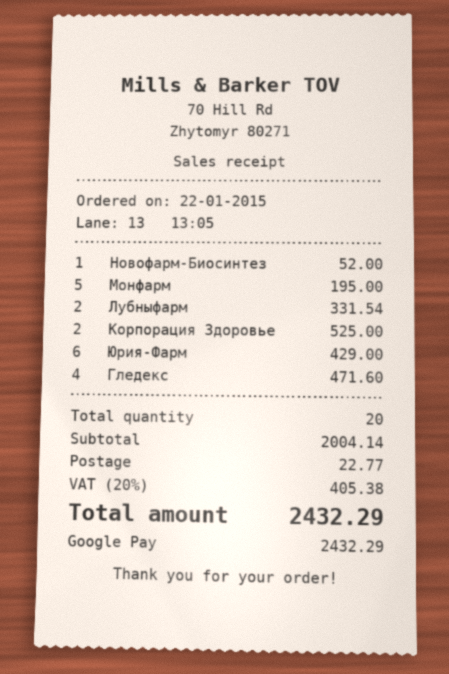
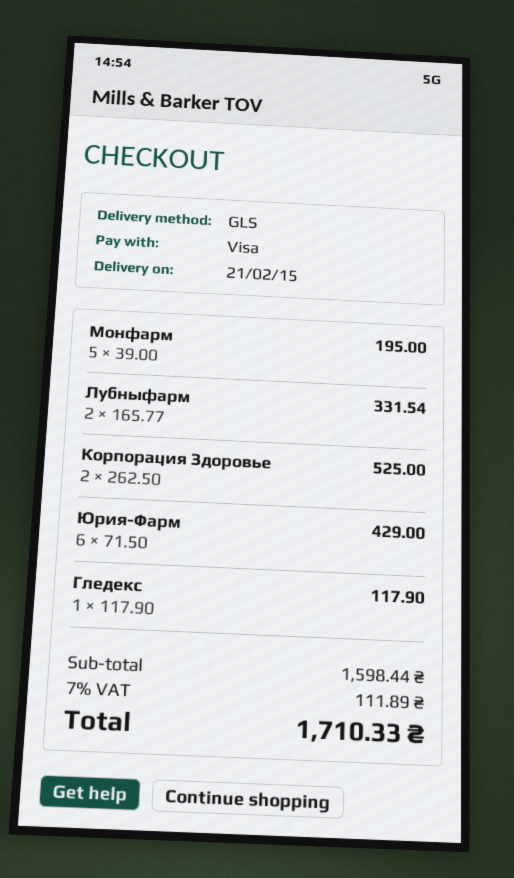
payment method: Google Pay -> Visa
Новофарм-Биосинтез: 1 for 52.00 -> none
Гледекс: 4 for 471.60 -> 1 for 117.90
subtotal: 2004.14 -> 1598.44
shipping: 22.77 -> none
tax: 20% = 405.38 -> 7% = 111.89
total: 2432.29 -> 1710.33

